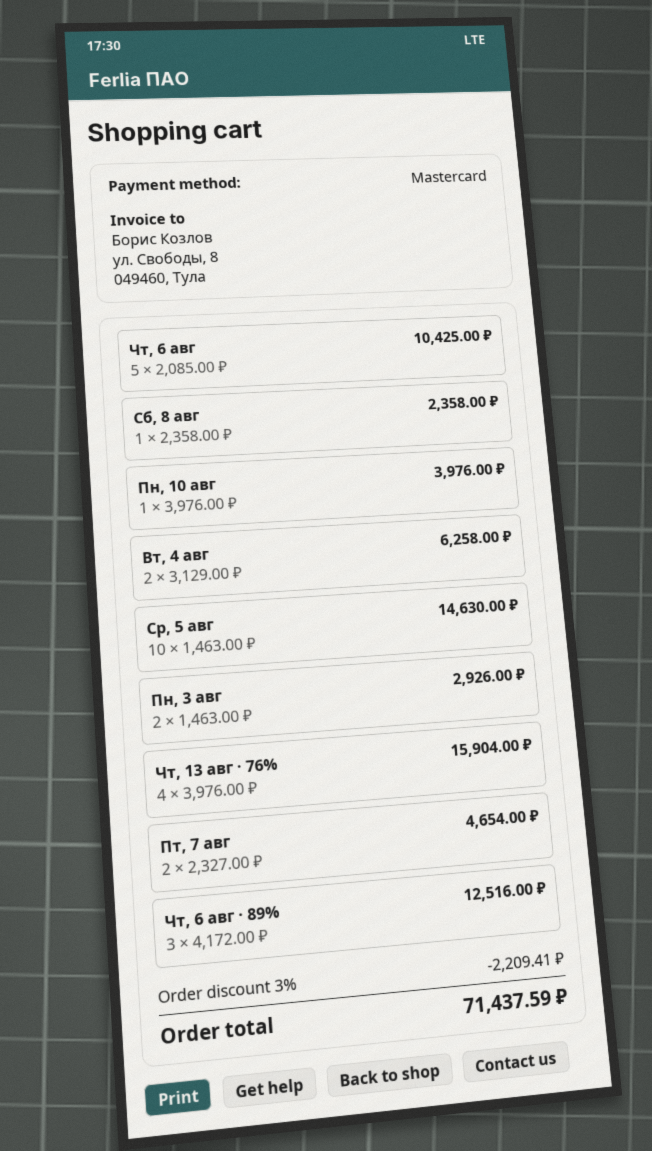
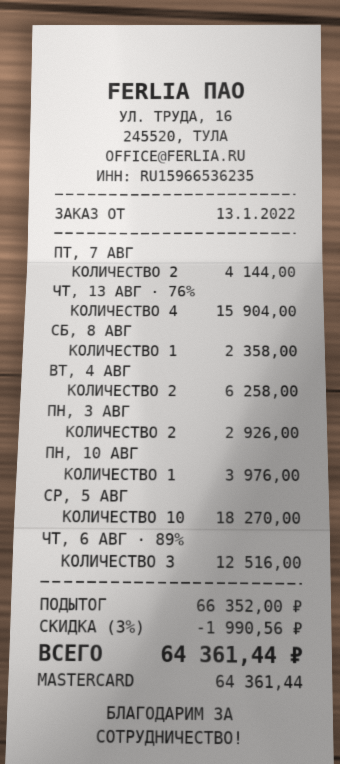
Чт, 6 авг: 5 for 10425.00 -> none
Ср, 5 авг: 10 for 14630.00 -> 10 for 18270.00
Пт, 7 авг: 2 for 4654.00 -> 2 for 4144.00
discount: 3% = 2209.41 -> 3% = 1990.56
total: 71437.59 -> 64361.44

